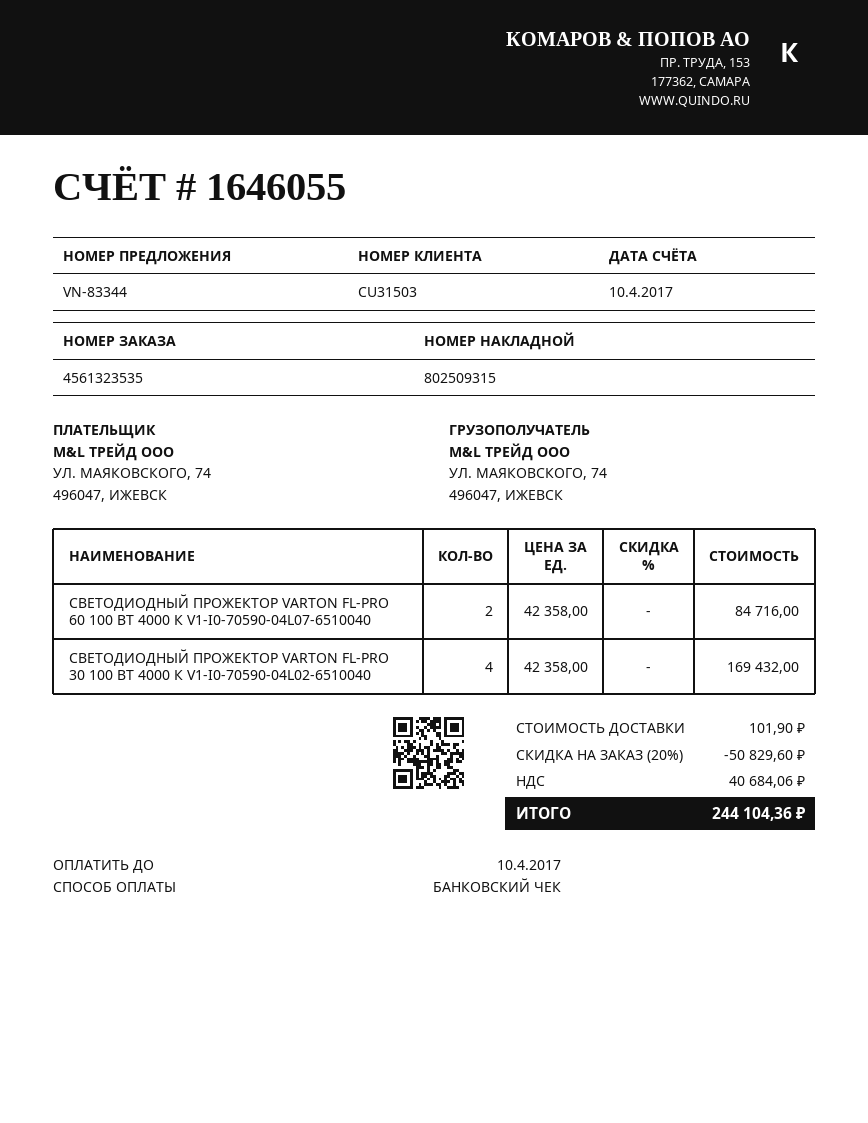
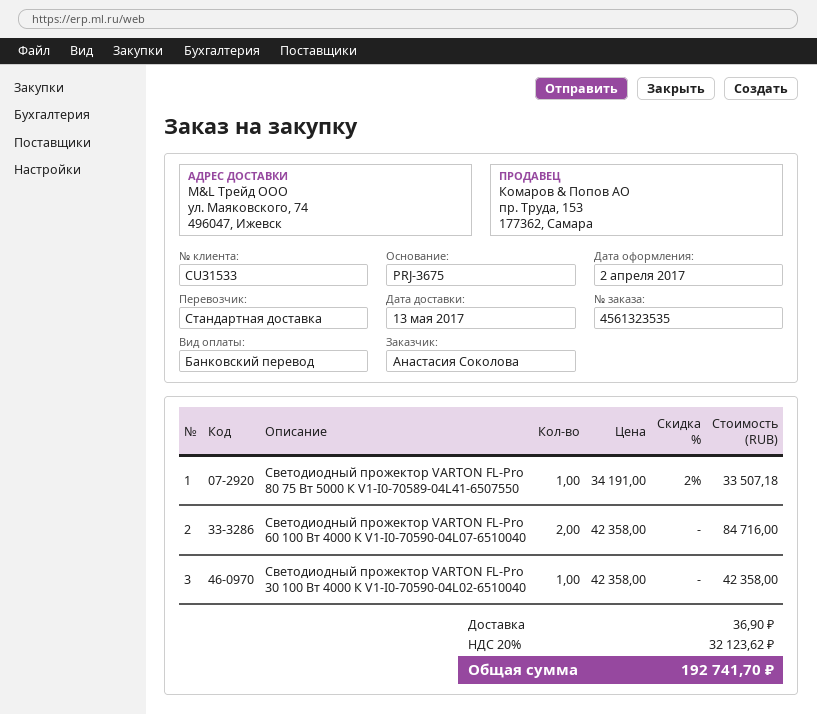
customer number: CU31503 -> CU31533
payment method: cheque -> bank transfer
СВЕТОДИОДНЫЙ ПРОЖЕКТОР VARTON FL-PRO 30 100 ВТ 4000 К V1-I0-70590-04L02-6510040: 4 x 42358.00 = 169432.00 -> 1 x 42358.00 = 42358.00
Светодиодный прожектор VARTON FL-Pro 80 75 Вт 5000 К V1-I0-70589-04L41-6507550: none -> 1 x 34191.00 - 2% = 33507.18
discount: 20% = 50829.60 -> none
shipping: 101.90 -> 36.90
tax: 40684.06 -> 32123.62
total: 244104.36 -> 192741.70

